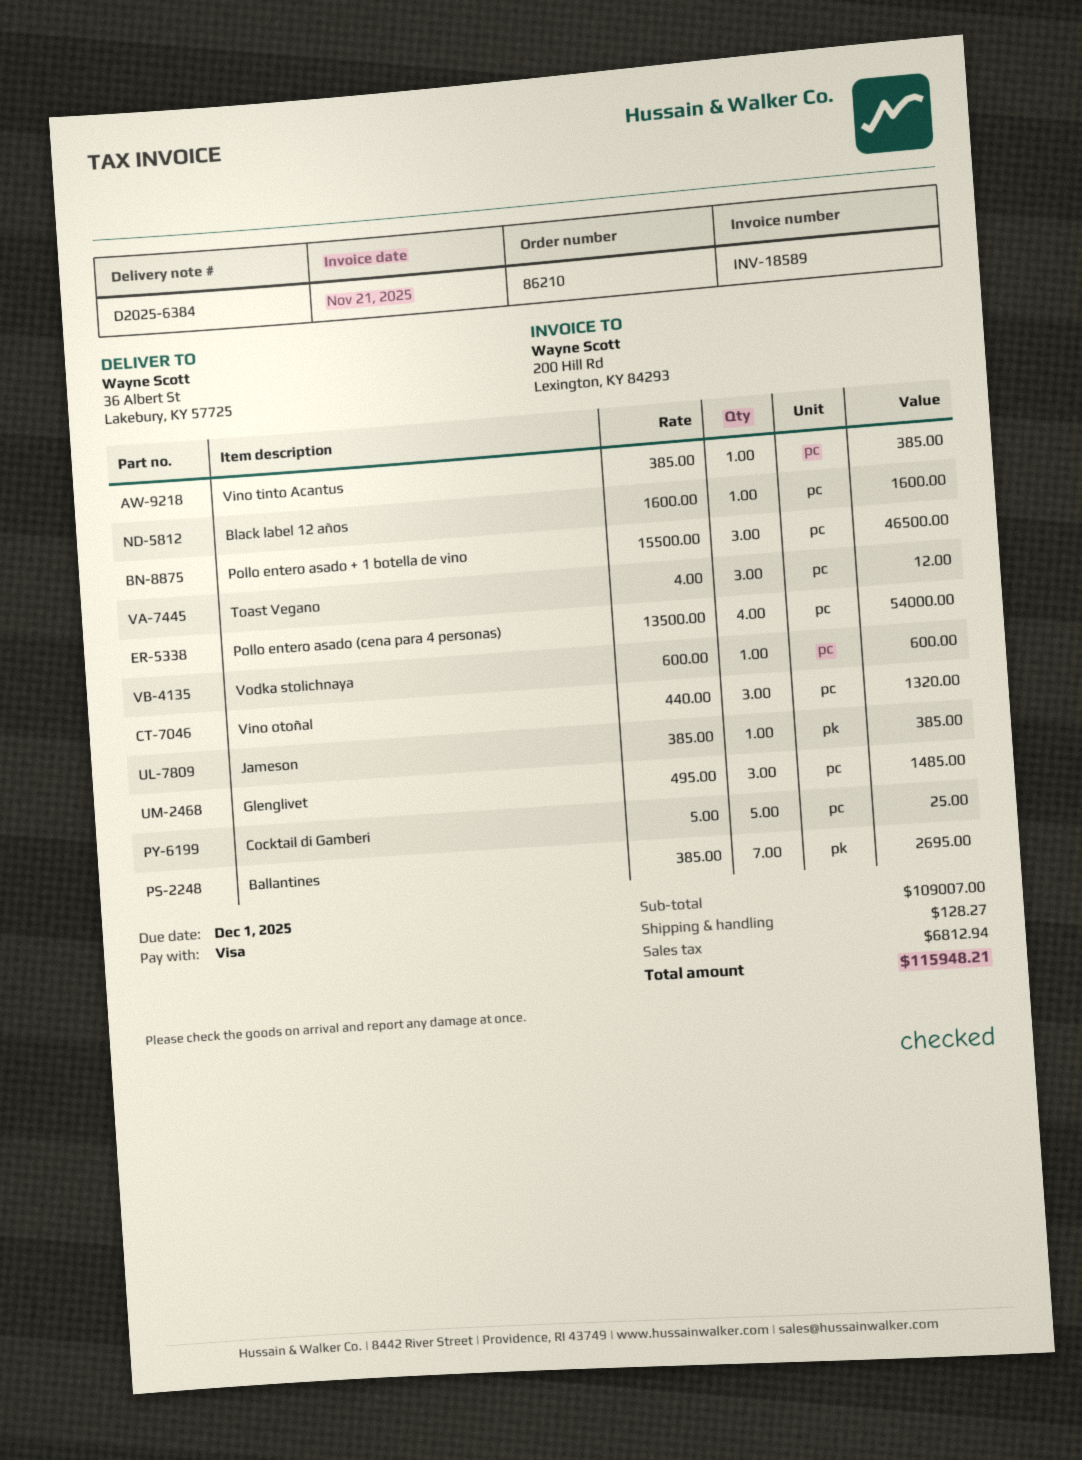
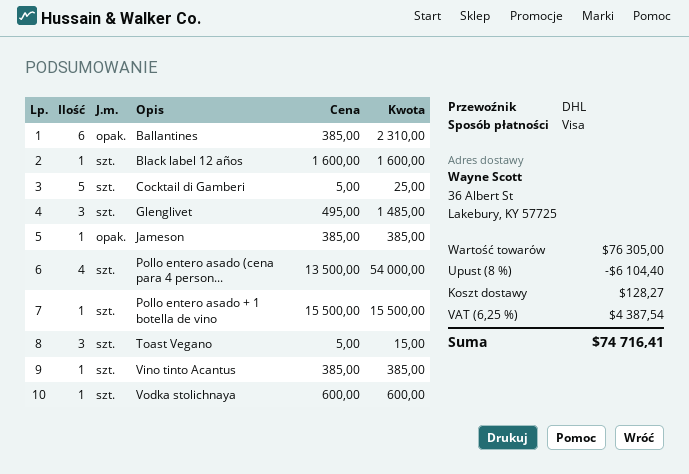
Pollo entero asado + 1 botella de vino: 3 x 15500.00 = 46500.00 -> 1 x 15500.00 = 15500.00
Toast Vegano: 3 x 4.00 = 12.00 -> 3 x 5.00 = 15.00
Vino otoñal: 3 x 440.00 = 1320.00 -> none
Ballantines: 7 x 385.00 = 2695.00 -> 6 x 385.00 = 2310.00
subtotal: 109007.00 -> 76305.00
discount: none -> 8% = 6104.40
tax: 6812.94 -> 4387.54
total: 115948.21 -> 74716.41

